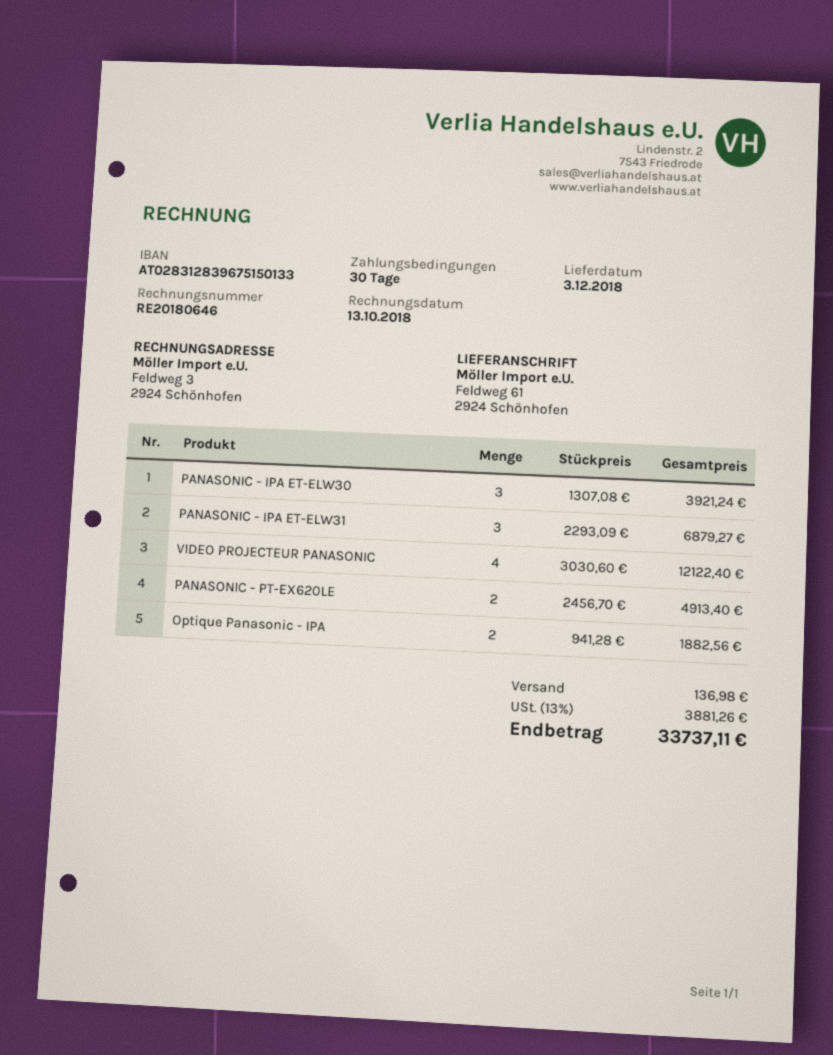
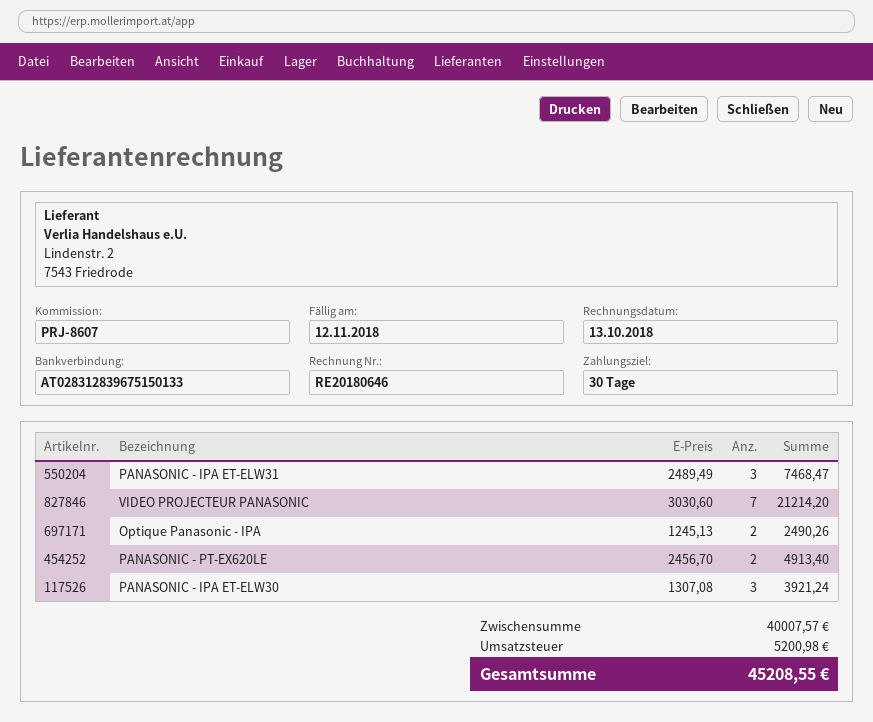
PANASONIC - IPA ET-ELW31: 3 x 2293.09 = 6879.27 -> 3 x 2489.49 = 7468.47
VIDEO PROJECTEUR PANASONIC: 4 x 3030.60 = 12122.40 -> 7 x 3030.60 = 21214.20
Optique Panasonic - IPA: 2 x 941.28 = 1882.56 -> 2 x 1245.13 = 2490.26
shipping: 136.98 -> none
tax: 3881.26 -> 5200.98
total: 33737.11 -> 45208.55

